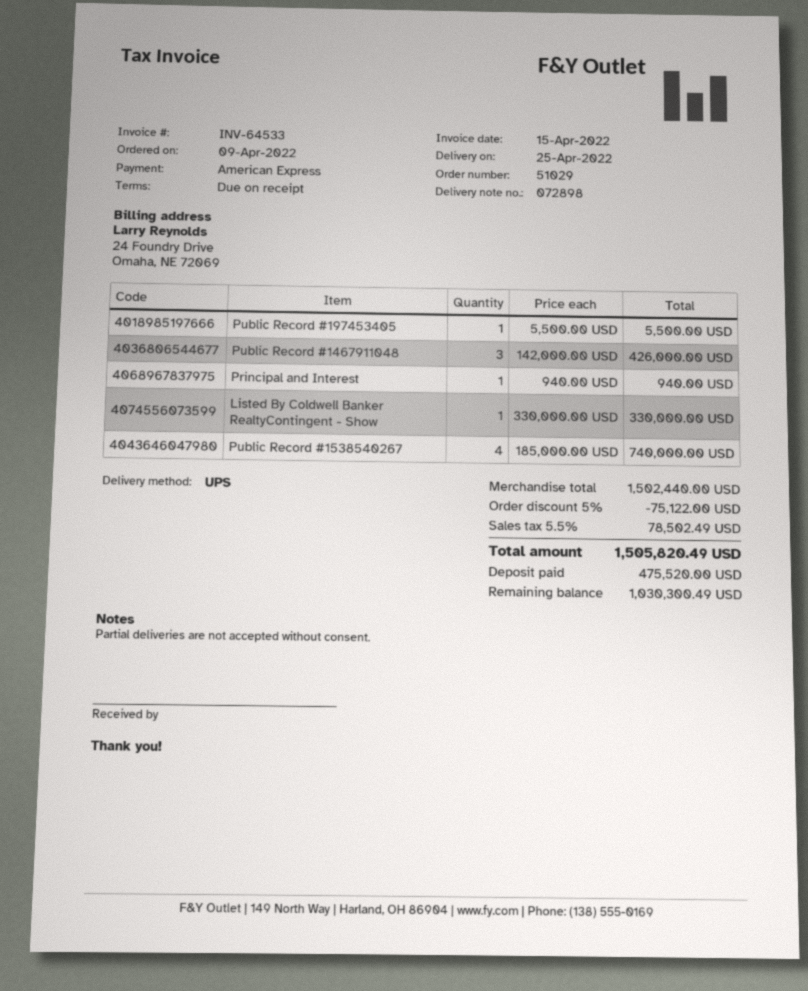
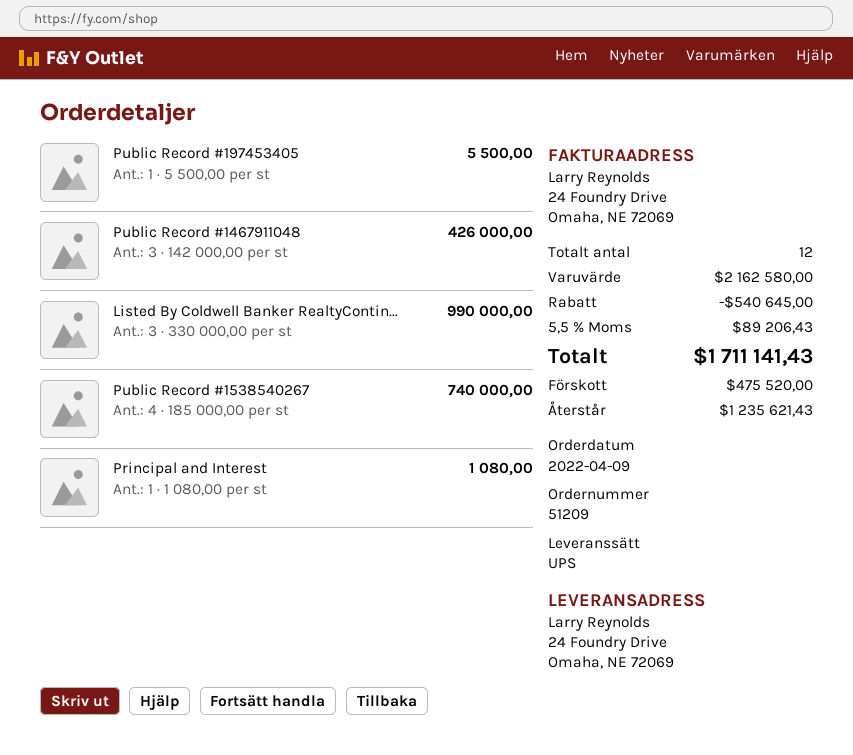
order number: 51029 -> 51209
Principal and Interest: 1 x 940.00 = 940.00 -> 1 x 1080.00 = 1080.00
Listed By Coldwell Banker RealtyContingent - Show: 1 x 330000.00 = 330000.00 -> 3 x 330000.00 = 990000.00
subtotal: 1502440.00 -> 2162580.00
discount: 75122.00 -> 540645.00
tax: 5.5% = 78502.49 -> 5.5% = 89206.43
total: 1505820.49 -> 1711141.43
balance: 1030300.49 -> 1235621.43

